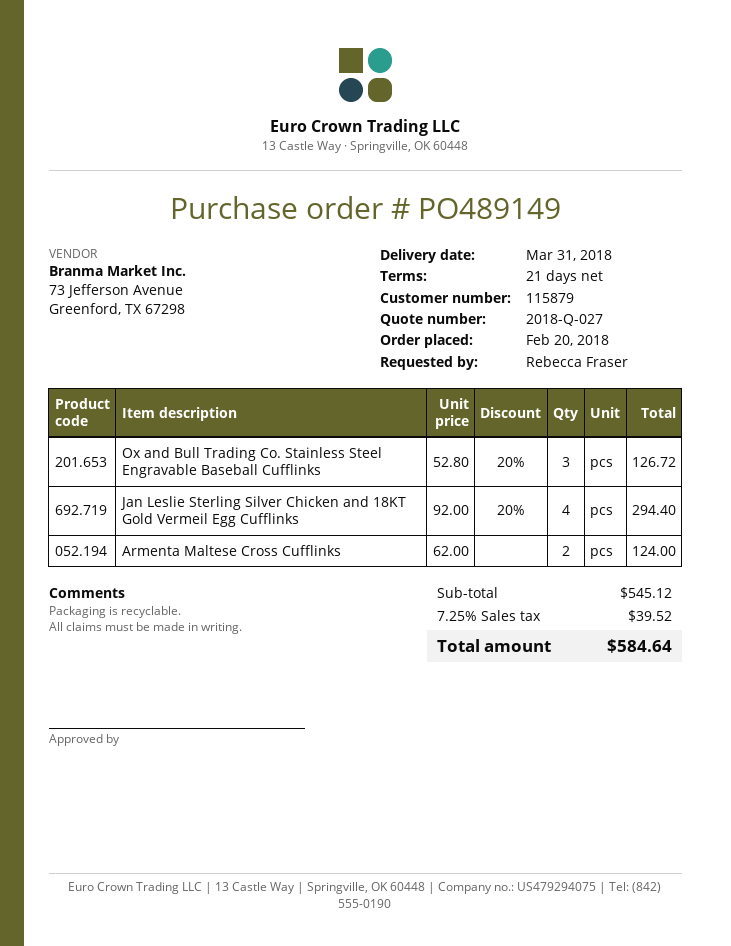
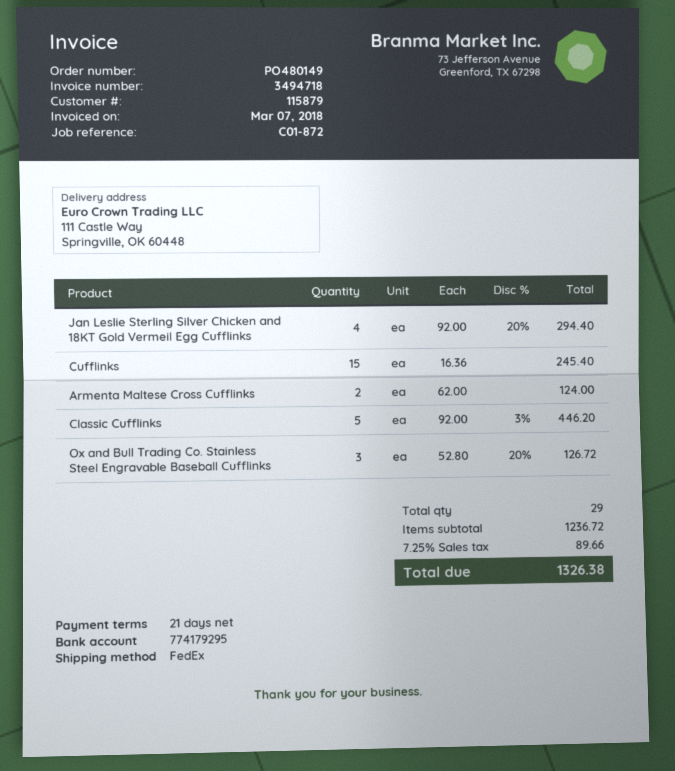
order number: PO489149 -> PO480149
Cufflinks: none -> 15 x 16.36 = 245.40
Classic Cufflinks: none -> 5 x 92.00 - 3% = 446.20
subtotal: 545.12 -> 1236.72
tax: 7.25% = 39.52 -> 7.25% = 89.66
total: 584.64 -> 1326.38

